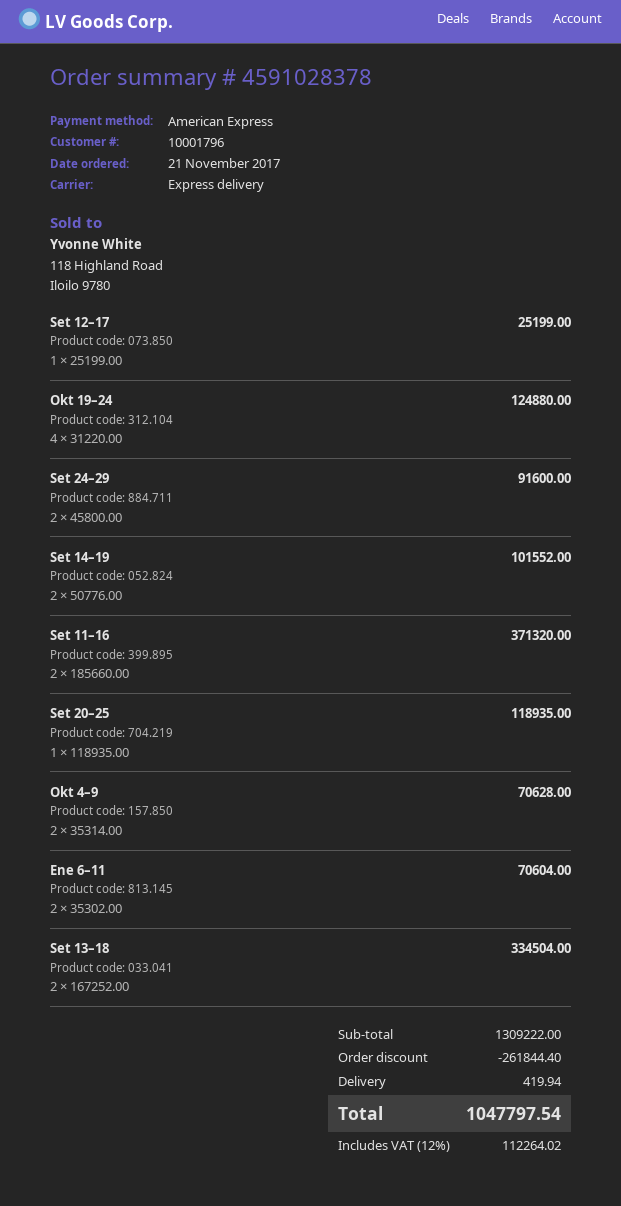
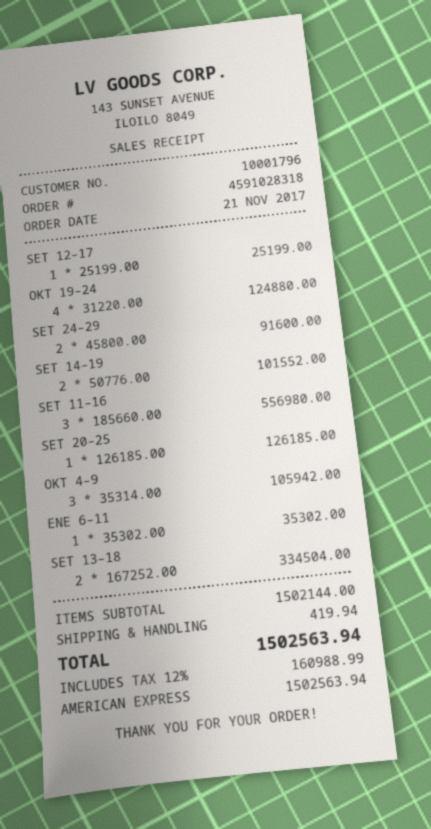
order number: 4591028378 -> 4591028318
Set 11–16: 2 x 185660.00 = 371320.00 -> 3 x 185660.00 = 556980.00
Set 20–25: 1 x 118935.00 = 118935.00 -> 1 x 126185.00 = 126185.00
Okt 4–9: 2 x 35314.00 = 70628.00 -> 3 x 35314.00 = 105942.00
Ene 6–11: 2 x 35302.00 = 70604.00 -> 1 x 35302.00 = 35302.00
subtotal: 1309222.00 -> 1502144.00
discount: 261844.40 -> none
tax: 12% = 112264.02 -> 12% = 160988.99
total: 1047797.54 -> 1502563.94

